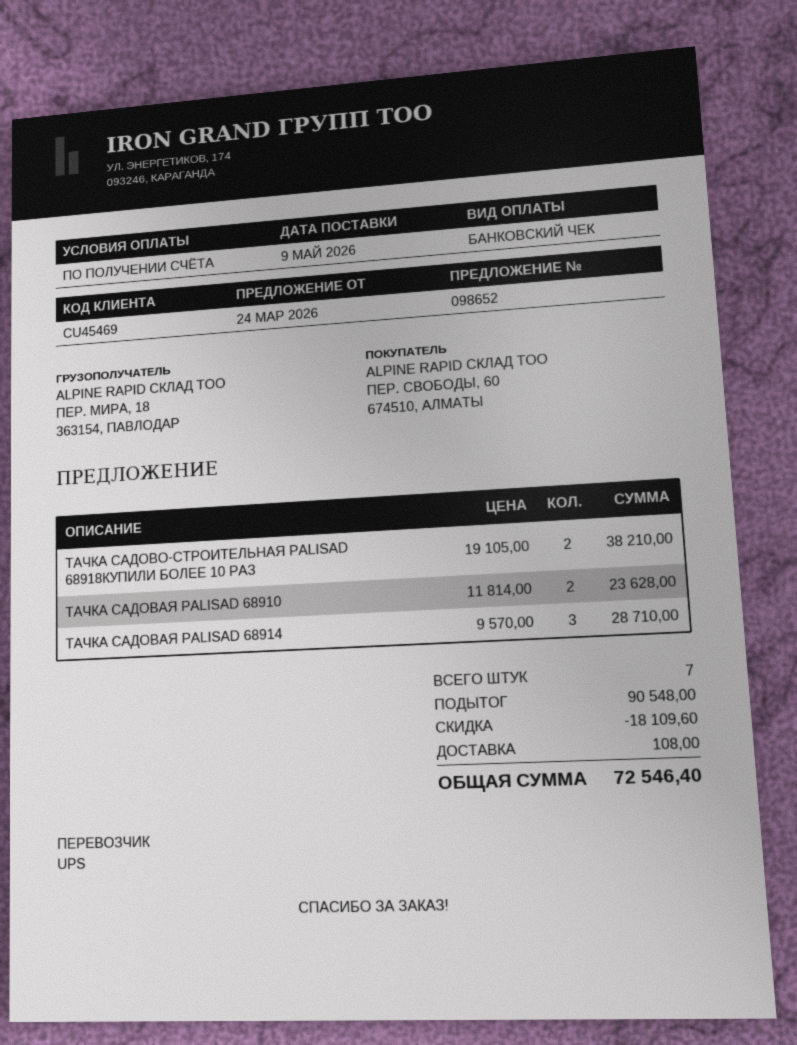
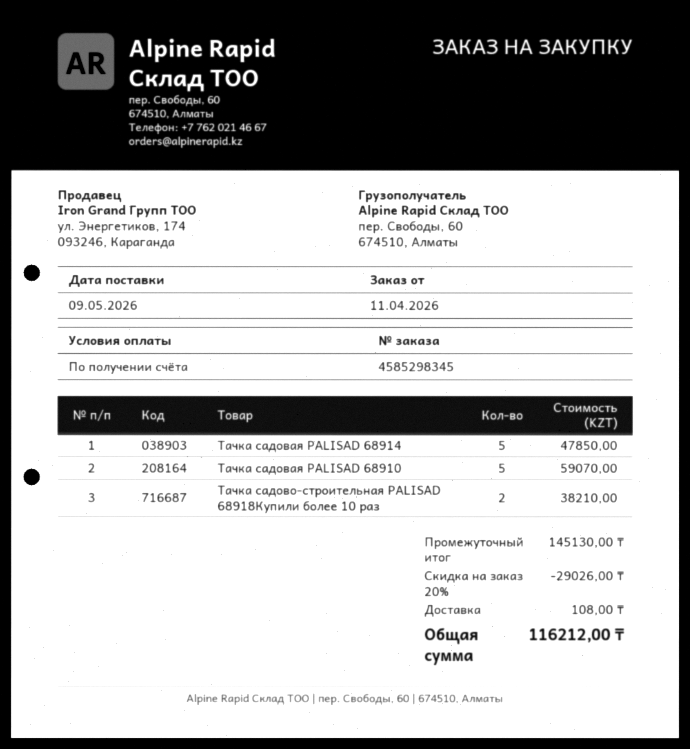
ship to: ПЕР. МИРА, 18, 363154, ПАВЛОДАР -> пер. Свободы, 60, 674510, Алматы
ТАЧКА САДОВАЯ PALISAD 68910: 2 for 23628.00 -> 5 for 59070.00
ТАЧКА САДОВАЯ PALISAD 68914: 3 for 28710.00 -> 5 for 47850.00
subtotal: 90548.00 -> 145130.00
discount: 18109.60 -> 29026.00
total: 72546.40 -> 116212.00

